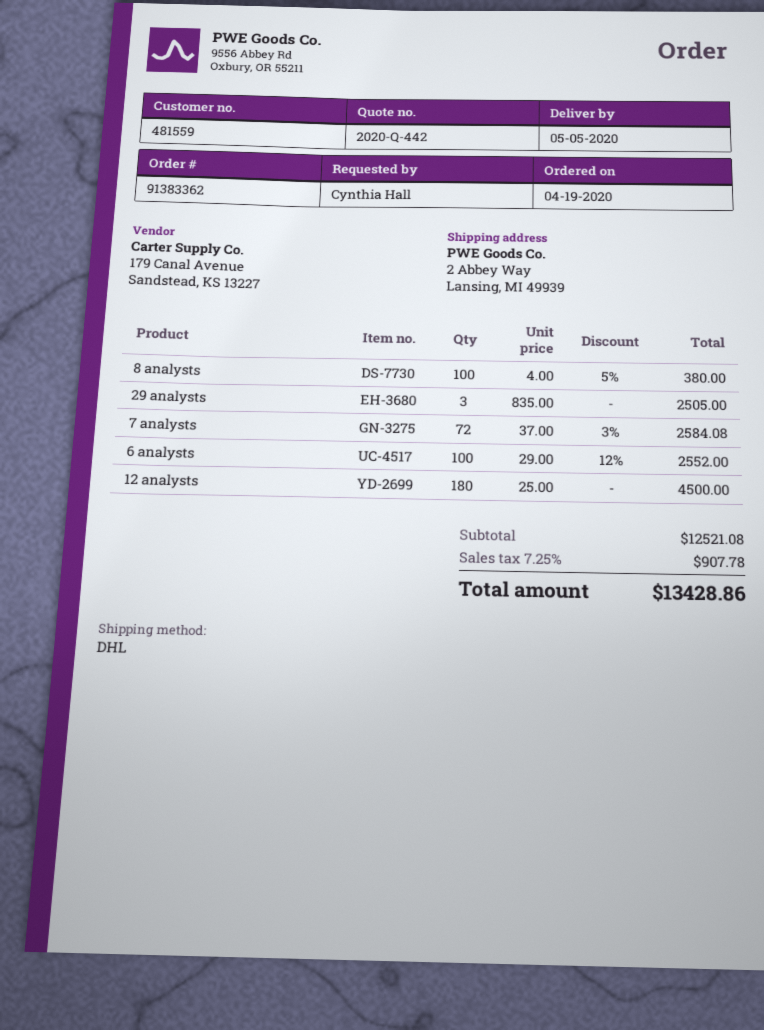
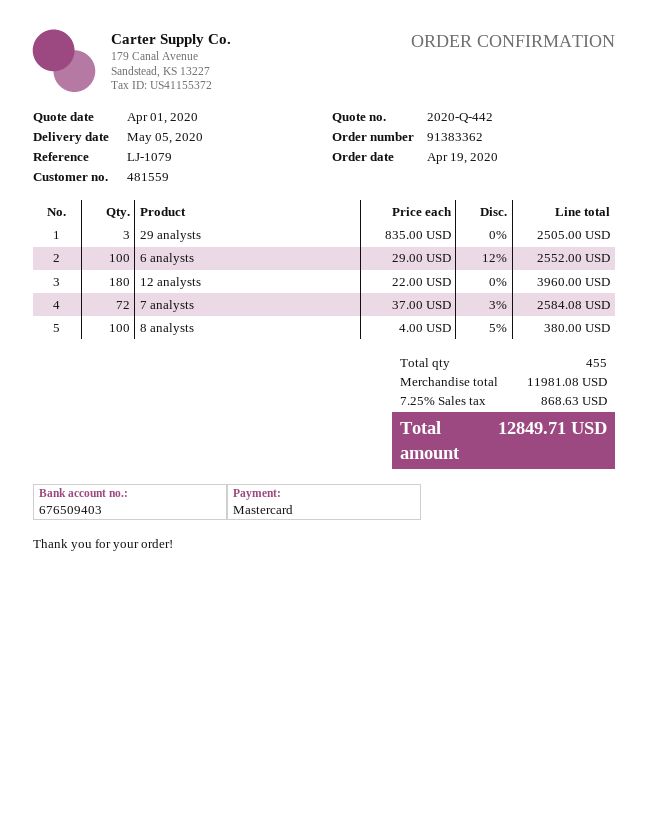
12 analysts: 180 x 25.00 = 4500.00 -> 180 x 22.00 = 3960.00
subtotal: 12521.08 -> 11981.08
tax: 7.25% = 907.78 -> 7.25% = 868.63
total: 13428.86 -> 12849.71

